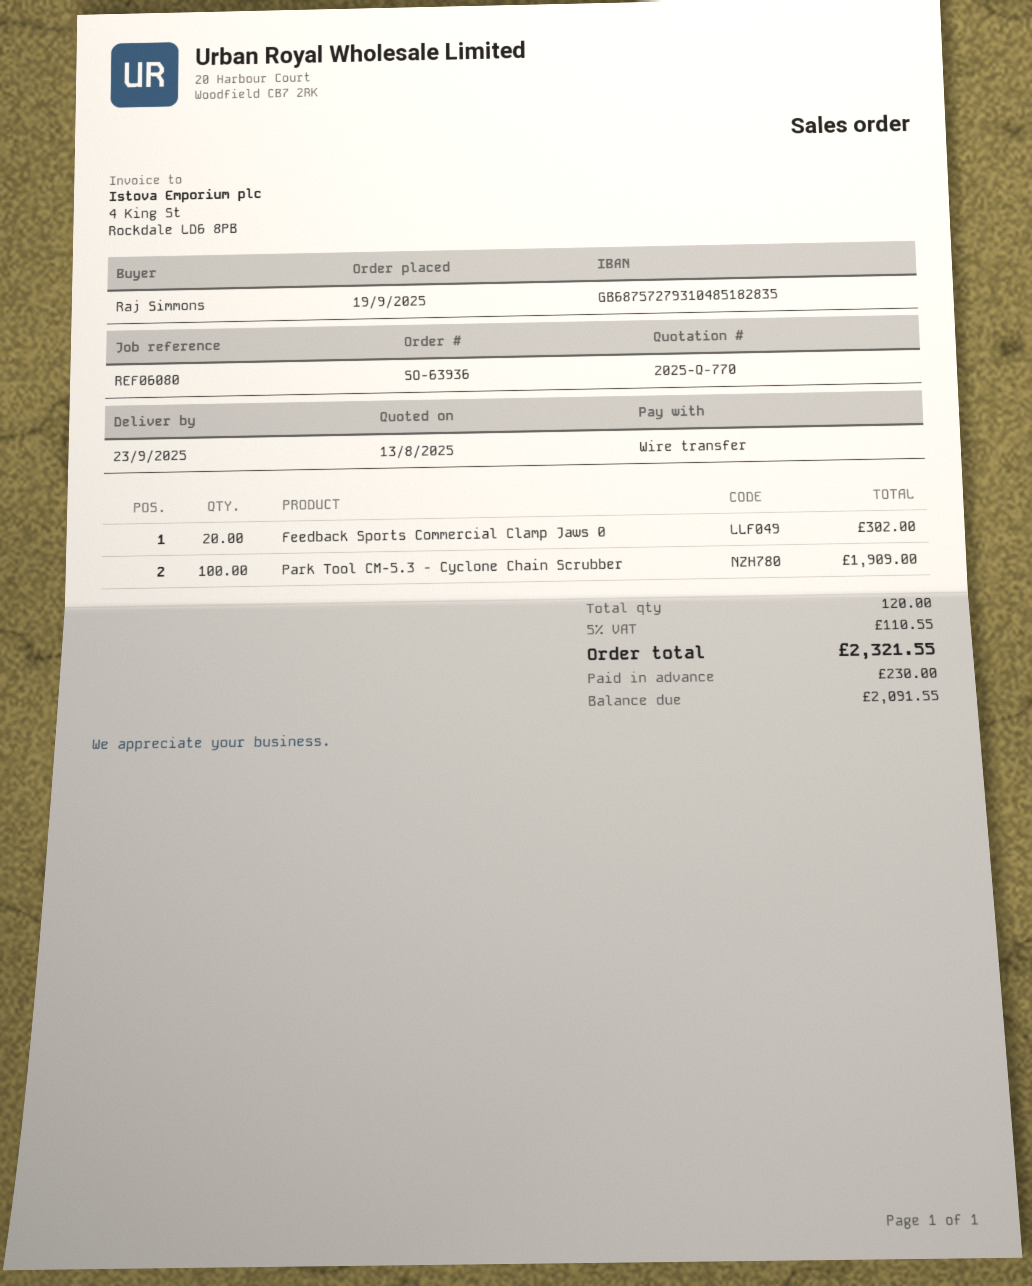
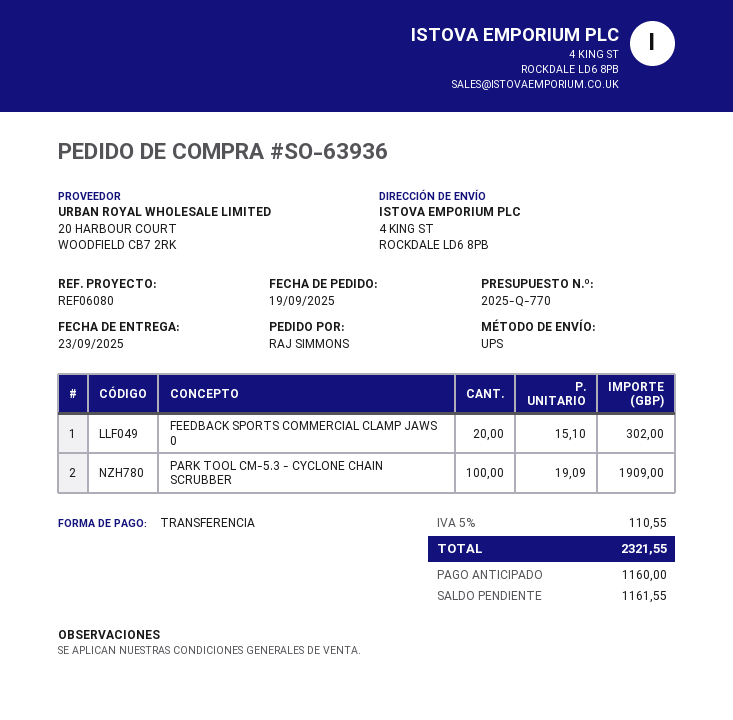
deposit: 230.00 -> 1160.00
balance: 2091.55 -> 1161.55

